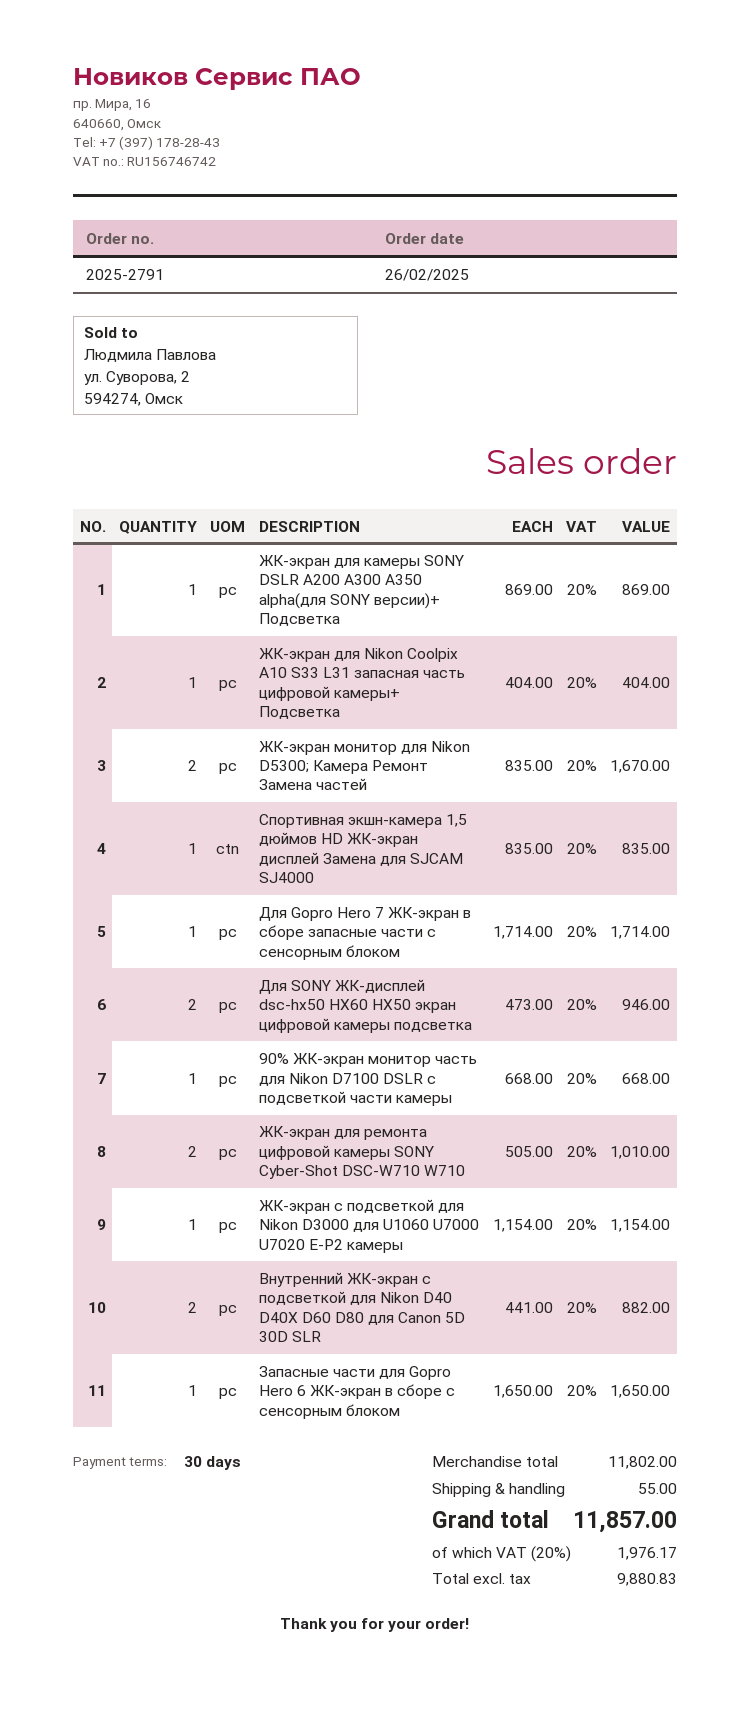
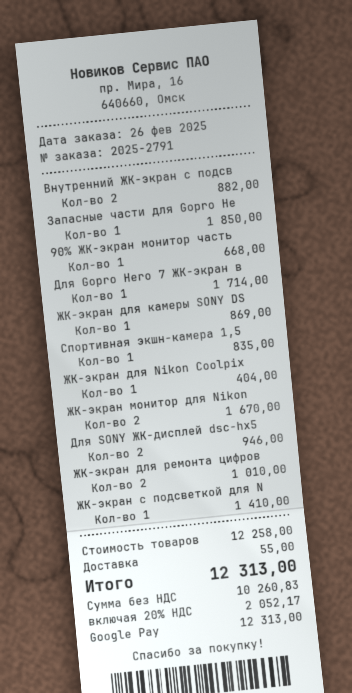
ЖК-экран с подсветкой для Nikon D3000 для U1060 U7000 U7020 E-P2 камеры: 1 for 1154.00 -> 1 for 1410.00
Запасные части для Gopro Hero 6 ЖК-экран в сборе с сенсорным блоком: 1 for 1650.00 -> 1 for 1850.00
subtotal: 11802.00 -> 12258.00
net: 9880.83 -> 10260.83
tax: 20% = 1976.17 -> 20% = 2052.17
total: 11857.00 -> 12313.00

